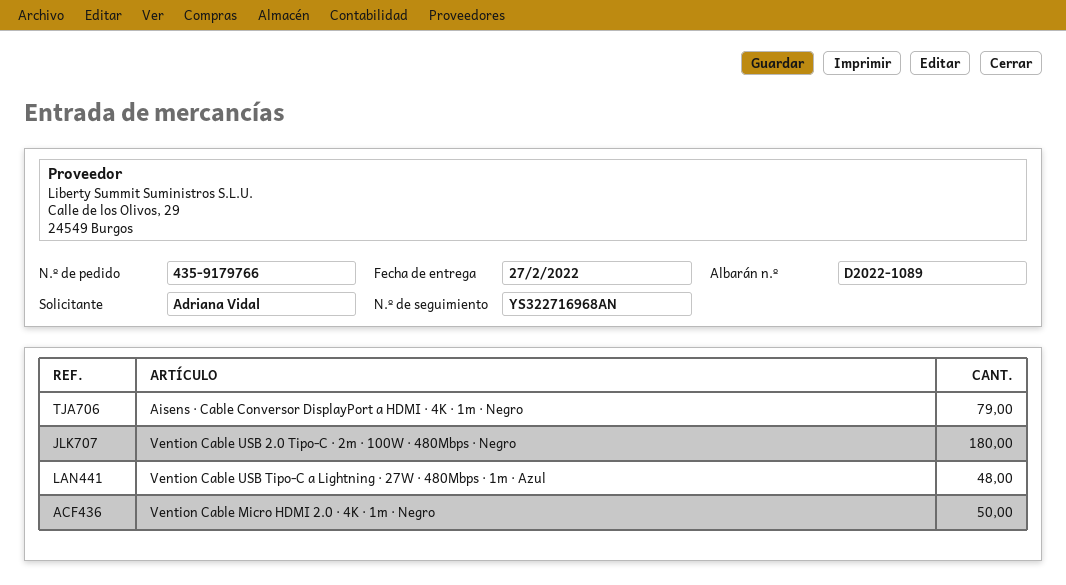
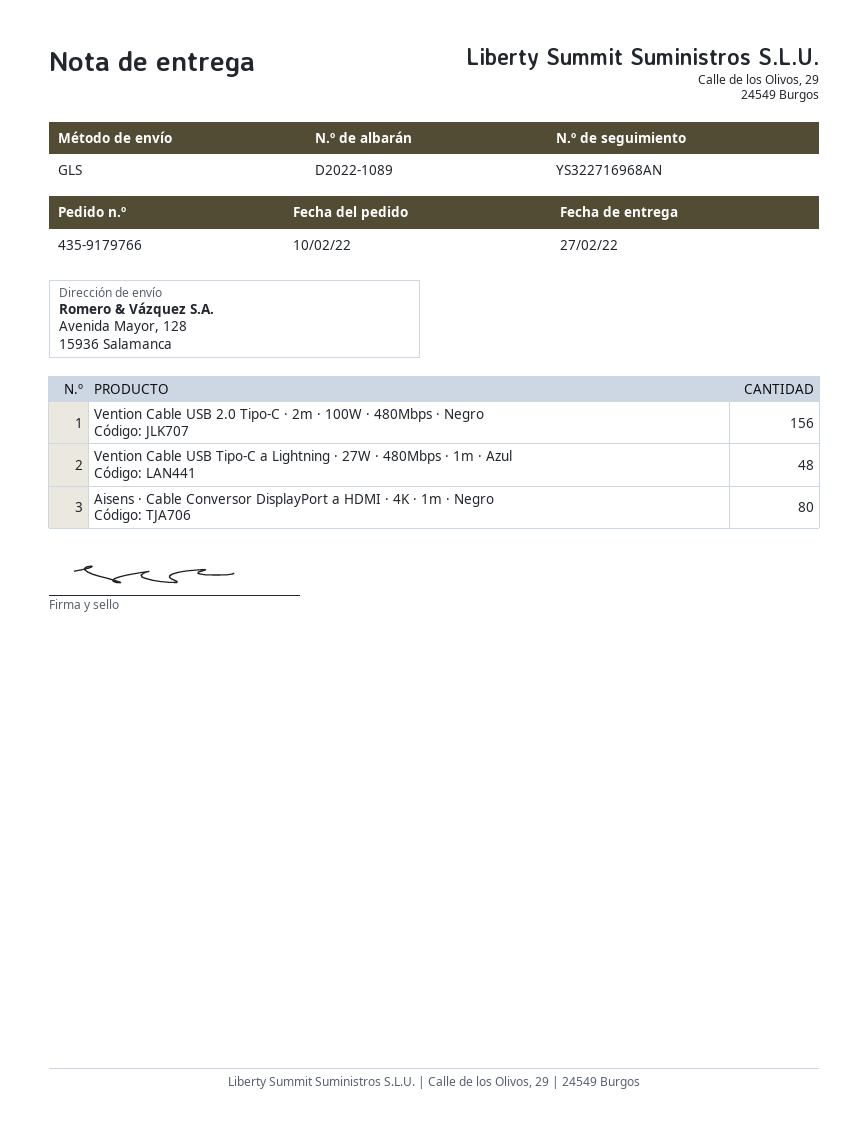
Aisens · Cable Conversor DisplayPort a HDMI · 4K · 1m · Negro: 79 -> 80
Vention Cable USB 2.0 Tipo-C · 2m · 100W · 480Mbps · Negro: 180 -> 156
Vention Cable Micro HDMI 2.0 · 4K · 1m · Negro: 50 -> none

